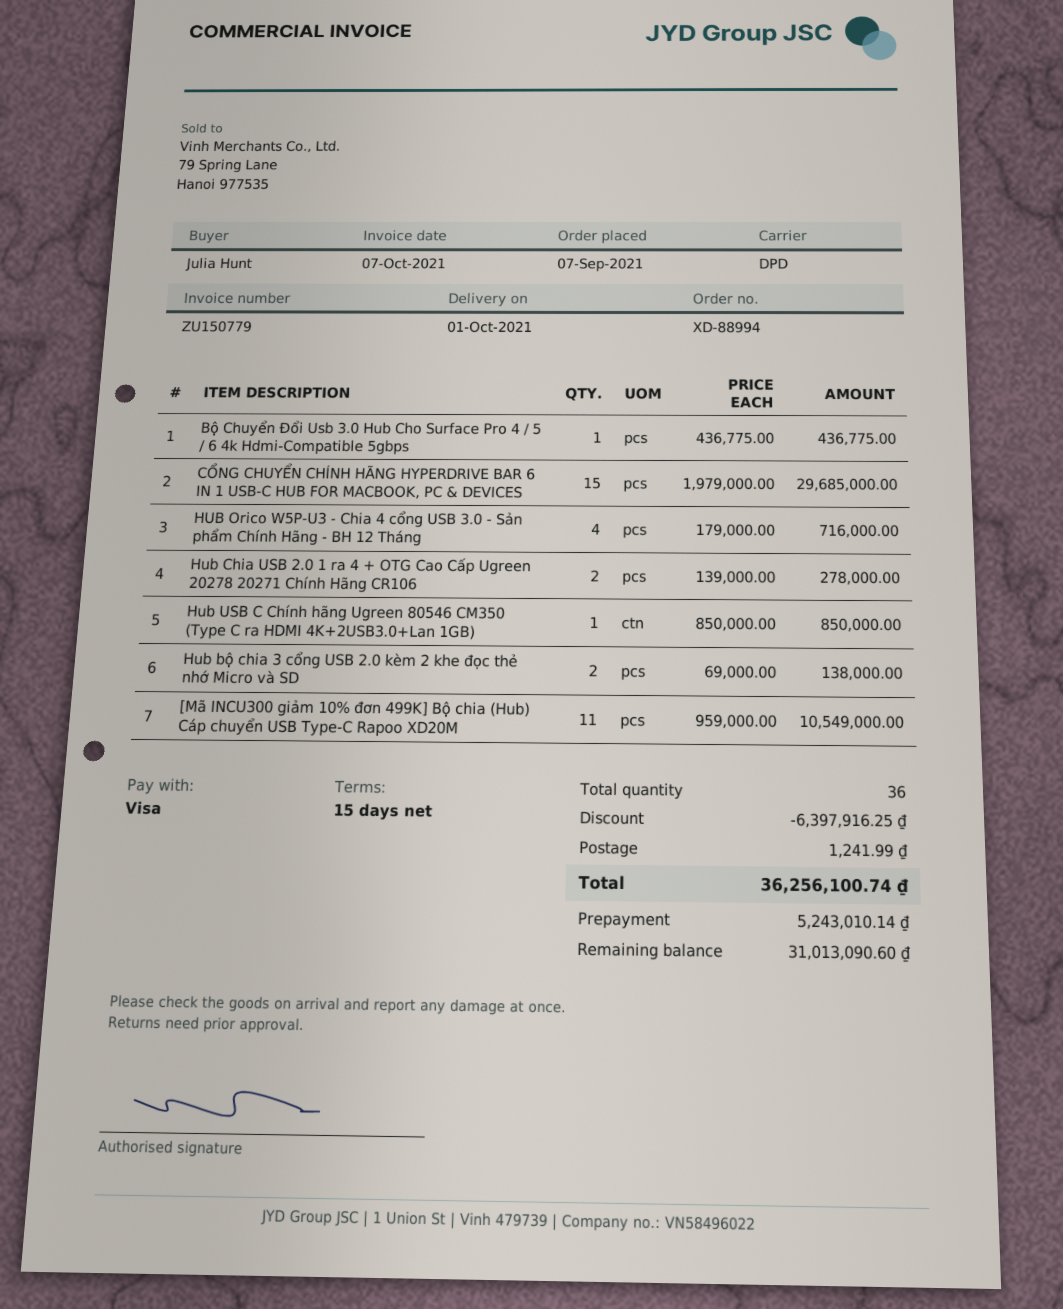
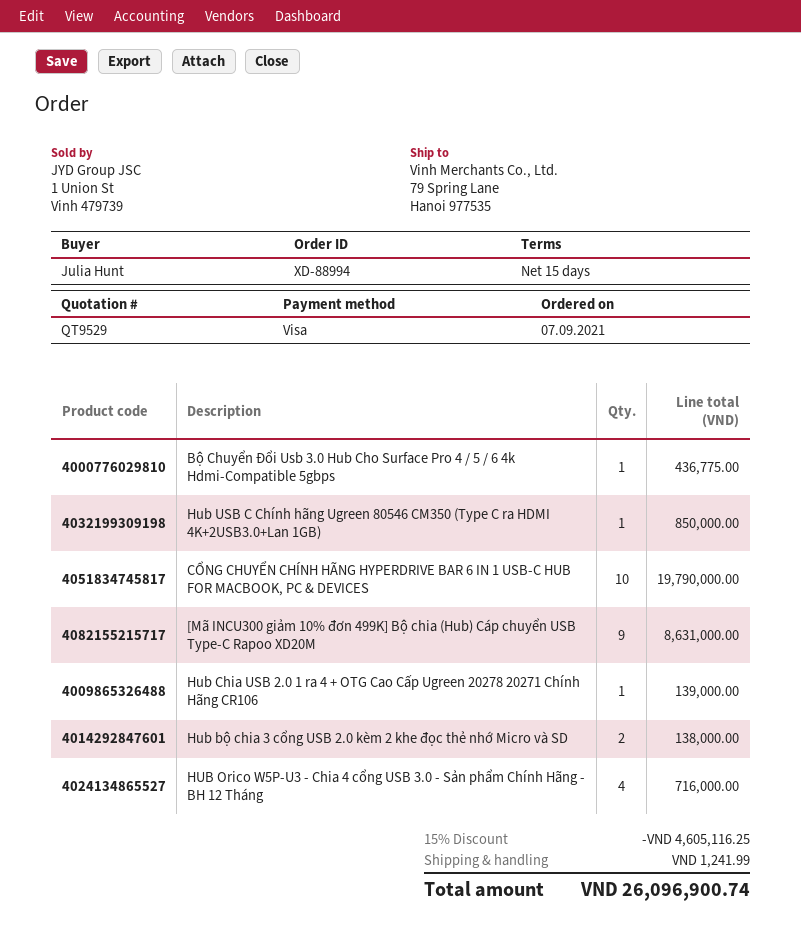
CỔNG CHUYỂN CHÍNH HÃNG HYPERDRIVE BAR 6 IN 1 USB-C HUB FOR MACBOOK, PC & DEVICES: 15 for 29685000.00 -> 10 for 19790000.00
Hub Chia USB 2.0 1 ra 4 + OTG Cao Cấp Ugreen 20278 20271 Chính Hãng CR106: 2 for 278000.00 -> 1 for 139000.00
[Mã INCU300 giảm 10% đơn 499K] Bộ chia (Hub) Cáp chuyển USB Type-C Rapoo XD20M: 11 for 10549000.00 -> 9 for 8631000.00
discount: 6397916.25 -> 4605116.25
total: 36256100.74 -> 26096900.74

